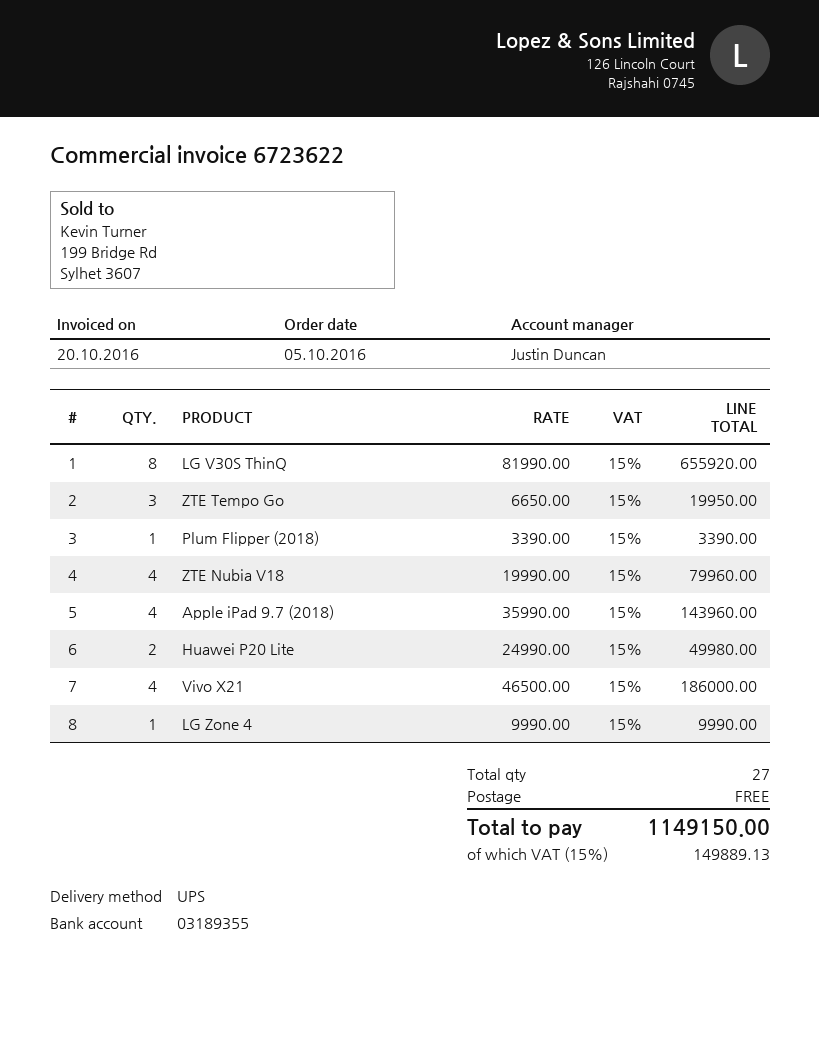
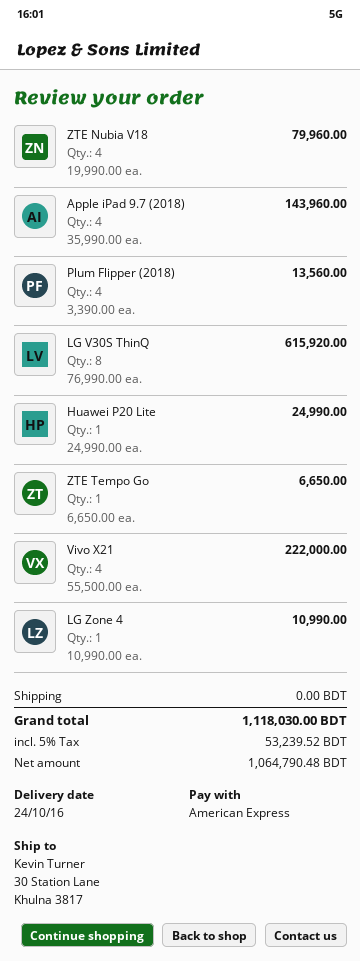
LG V30S ThinQ: 8 x 81990.00 = 655920.00 -> 8 x 76990.00 = 615920.00
ZTE Tempo Go: 3 x 6650.00 = 19950.00 -> 1 x 6650.00 = 6650.00
Plum Flipper (2018): 1 x 3390.00 = 3390.00 -> 4 x 3390.00 = 13560.00
Huawei P20 Lite: 2 x 24990.00 = 49980.00 -> 1 x 24990.00 = 24990.00
Vivo X21: 4 x 46500.00 = 186000.00 -> 4 x 55500.00 = 222000.00
LG Zone 4: 1 x 9990.00 = 9990.00 -> 1 x 10990.00 = 10990.00
tax: 15% = 149889.13 -> 5% = 53239.52
total: 1149150.00 -> 1118030.00

